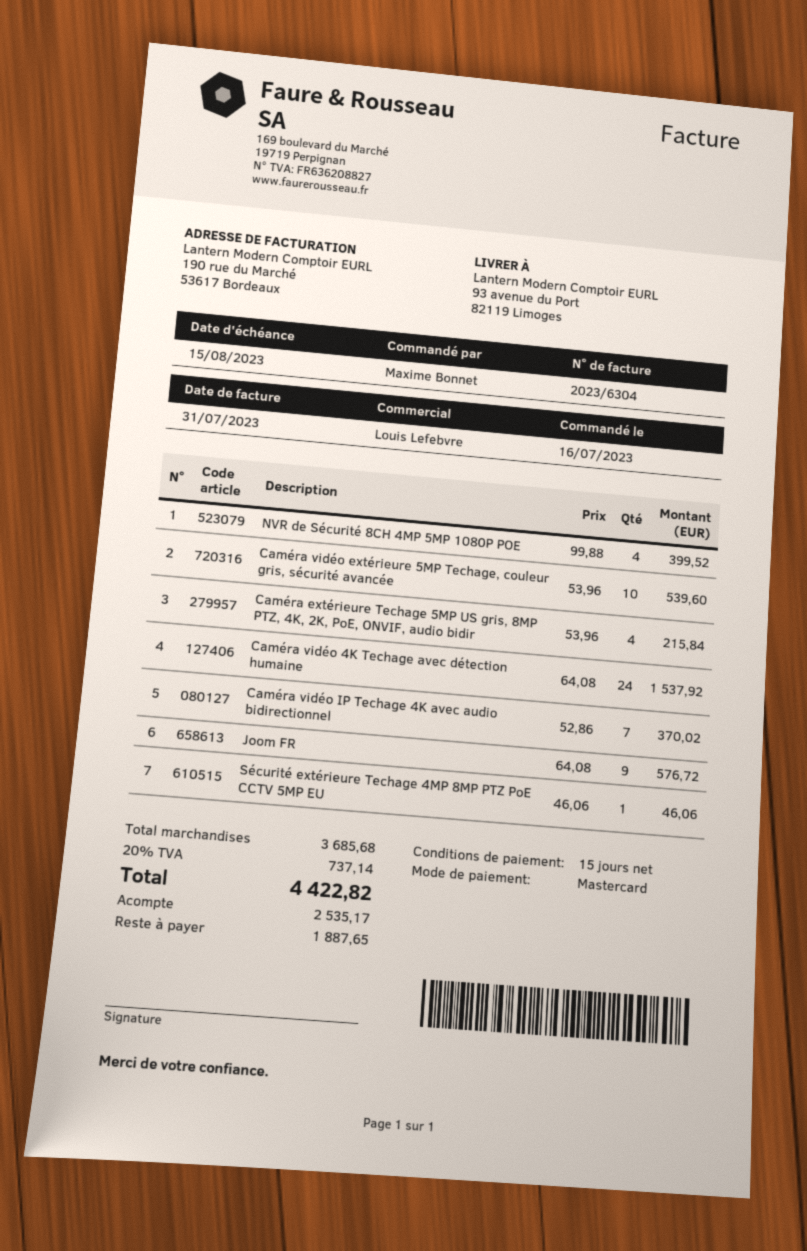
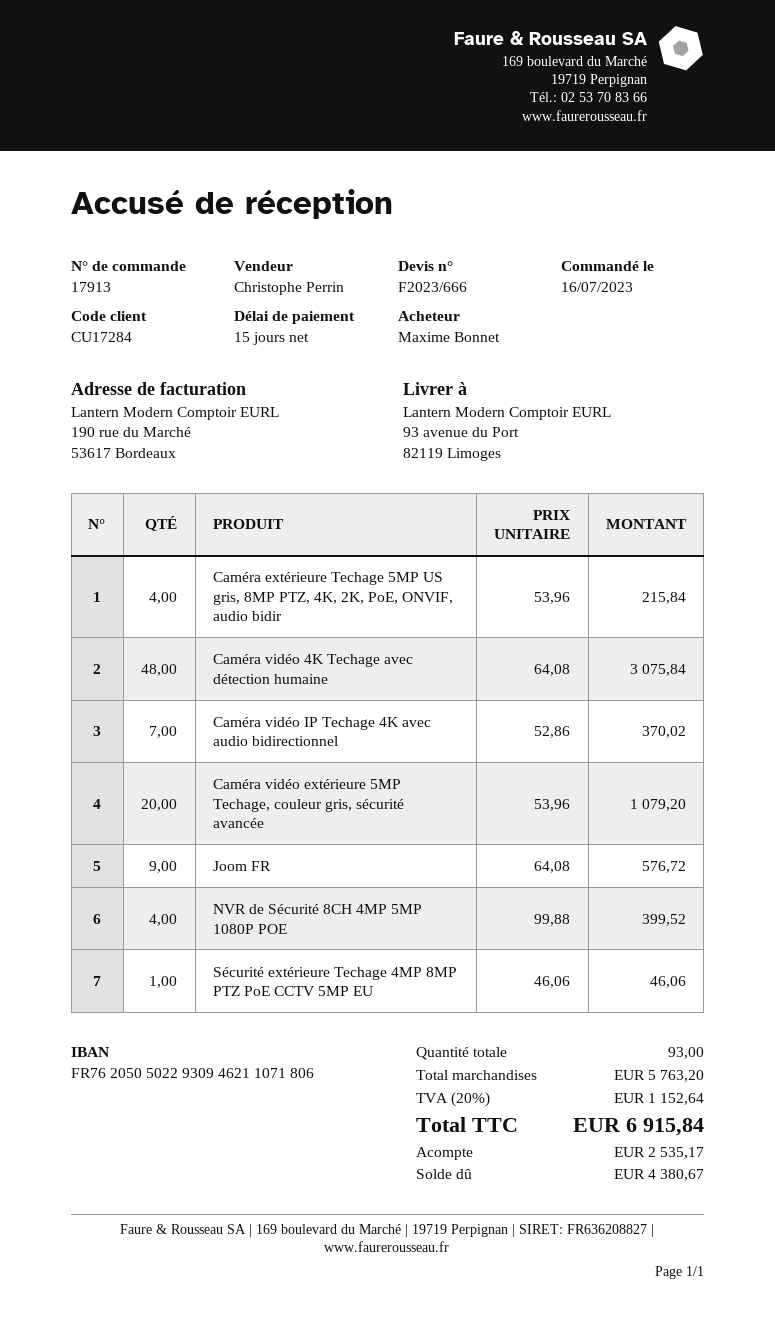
sales rep: Louis Lefebvre -> Christophe Perrin
Caméra vidéo extérieure 5MP Techage, couleur gris, sécurité avancée: 10 x 53.96 = 539.60 -> 20 x 53.96 = 1079.20
Caméra vidéo 4K Techage avec détection humaine: 24 x 64.08 = 1537.92 -> 48 x 64.08 = 3075.84
subtotal: 3685.68 -> 5763.20
tax: 20% = 737.14 -> 20% = 1152.64
total: 4422.82 -> 6915.84
balance: 1887.65 -> 4380.67

